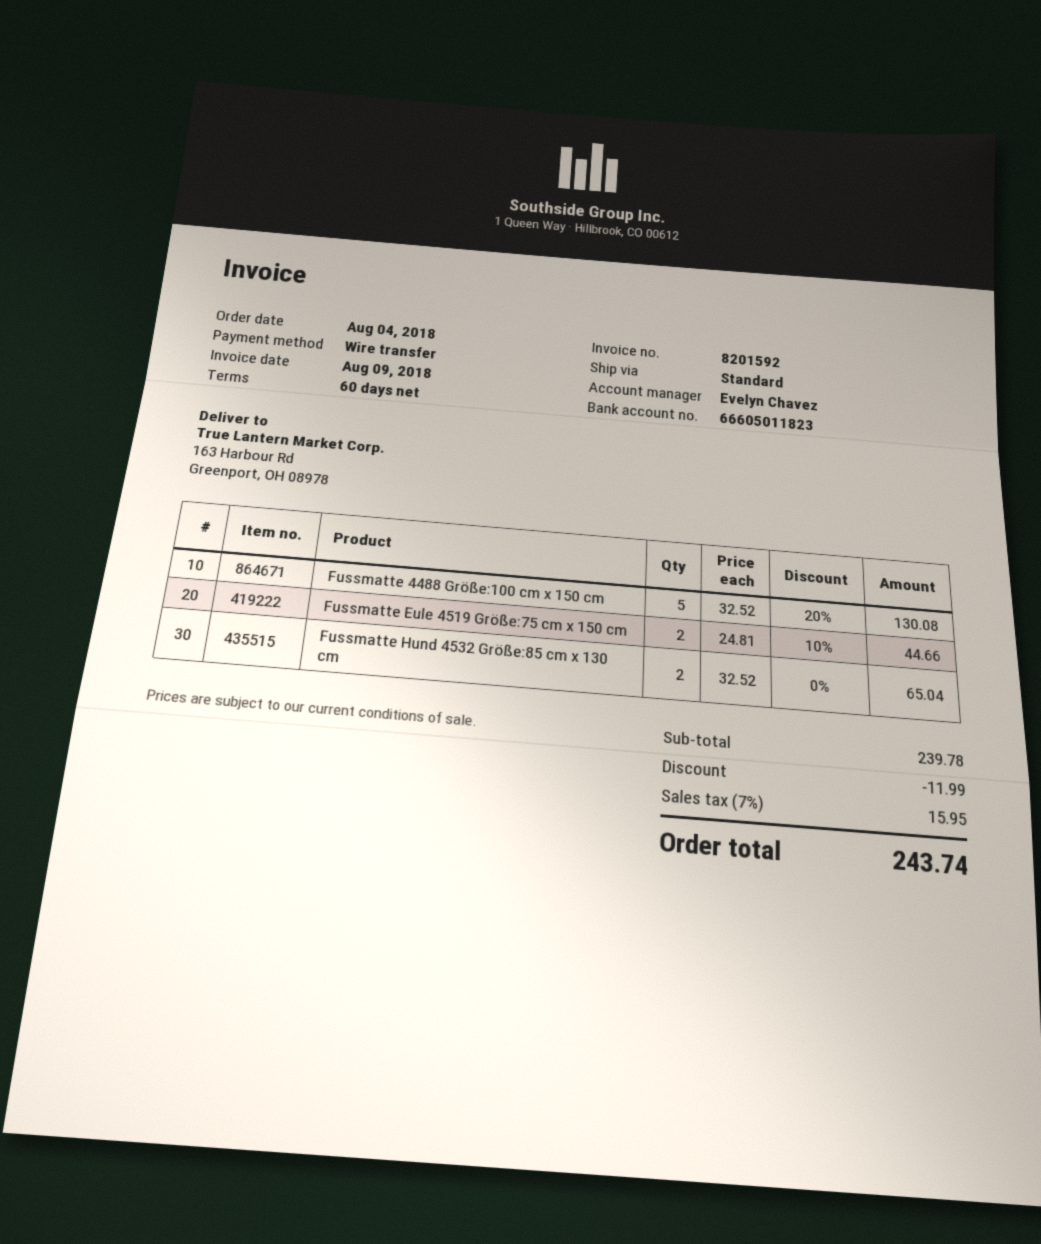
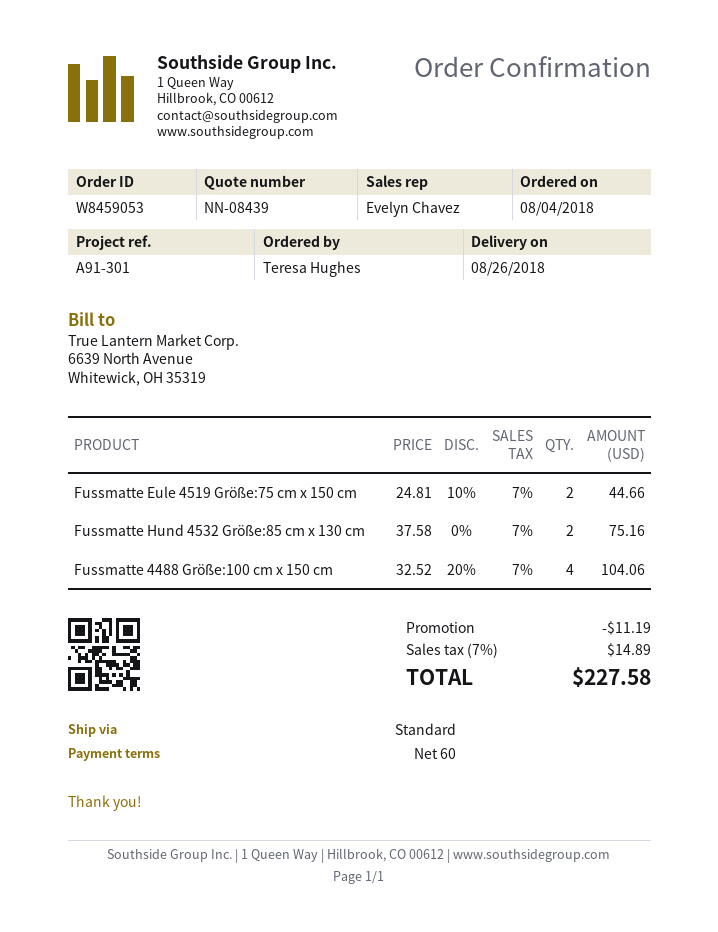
Fussmatte 4488 Größe:100 cm x 150 cm: 5 x 32.52 - 20% = 130.08 -> 4 x 32.52 - 20% = 104.06
Fussmatte Hund 4532 Größe:85 cm x 130 cm: 2 x 32.52 = 65.04 -> 2 x 37.58 = 75.16
discount: 11.99 -> 11.19
tax: 7% = 15.95 -> 7% = 14.89
total: 243.74 -> 227.58

